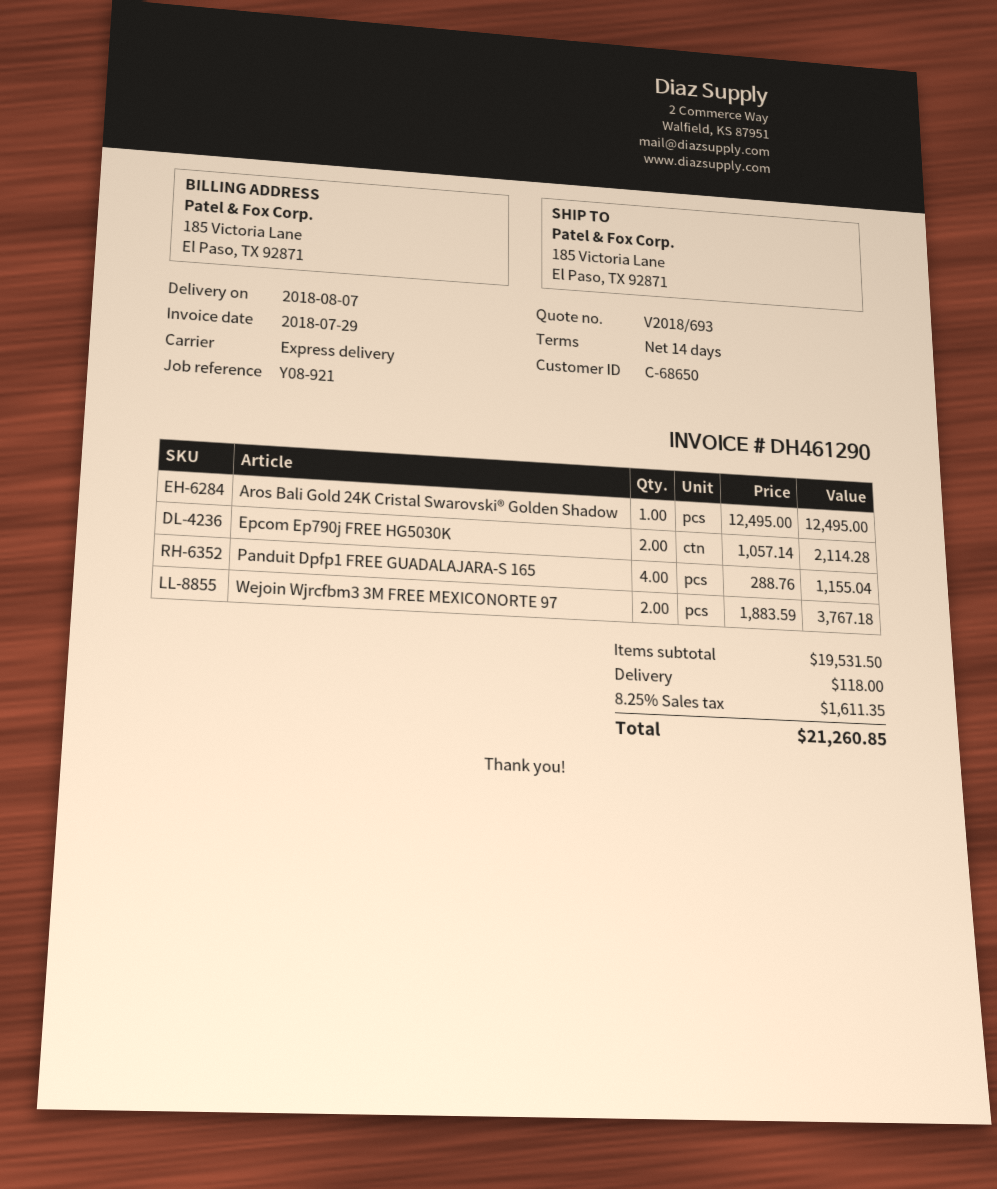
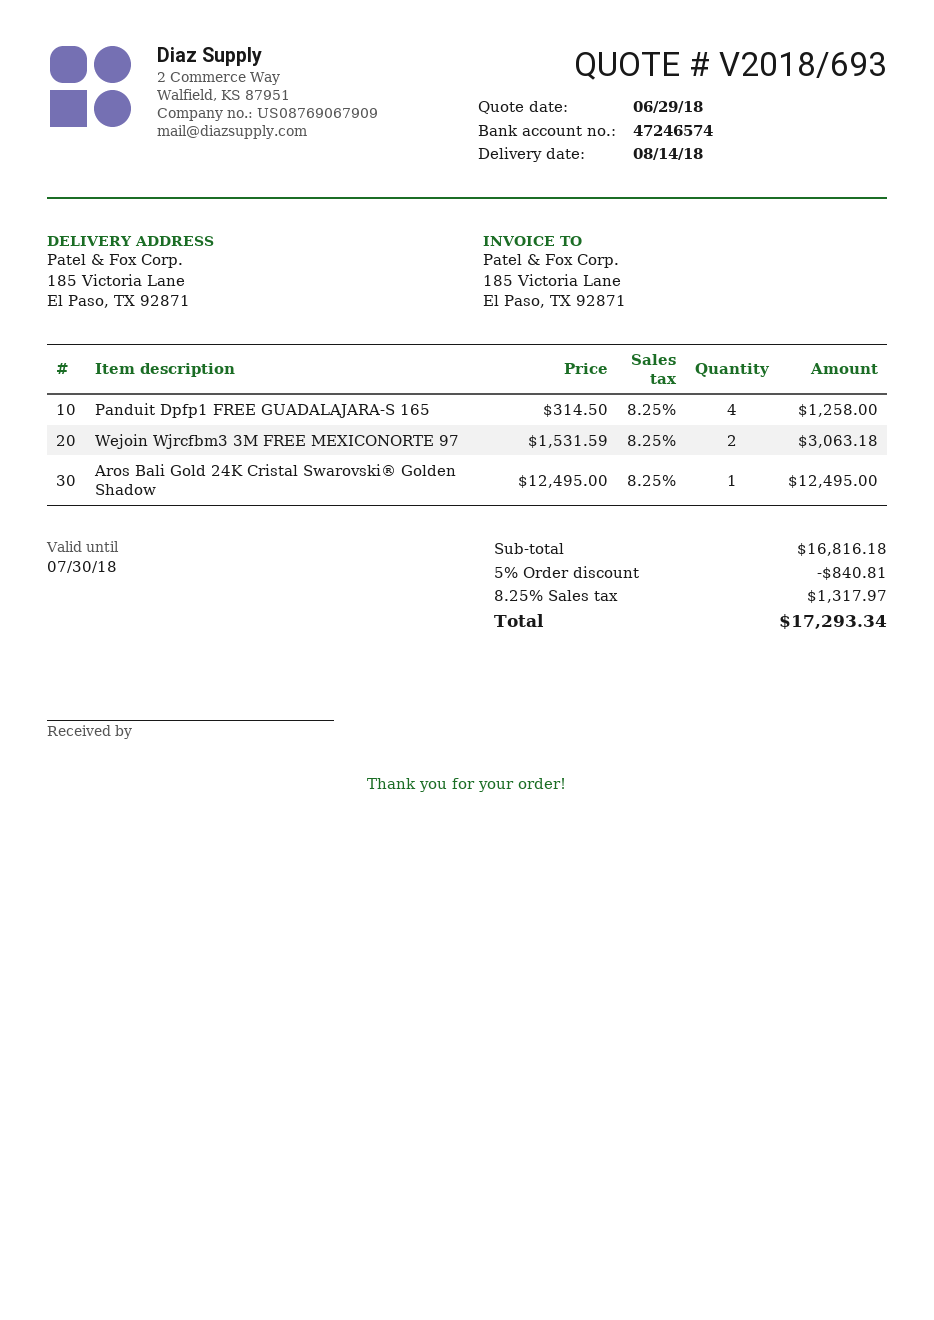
delivery date: 2018-08-07 -> 2018-08-14
Epcom Ep790j FREE HG5030K: 2 x 1057.14 = 2114.28 -> none
Panduit Dpfp1 FREE GUADALAJARA-S 165: 4 x 288.76 = 1155.04 -> 4 x 314.50 = 1258.00
Wejoin Wjrcfbm3 3M FREE MEXICONORTE 97: 2 x 1883.59 = 3767.18 -> 2 x 1531.59 = 3063.18
subtotal: 19531.50 -> 16816.18
discount: none -> 5% = 840.81
shipping: 118.00 -> none
tax: 8.25% = 1611.35 -> 8.25% = 1317.97
total: 21260.85 -> 17293.34

